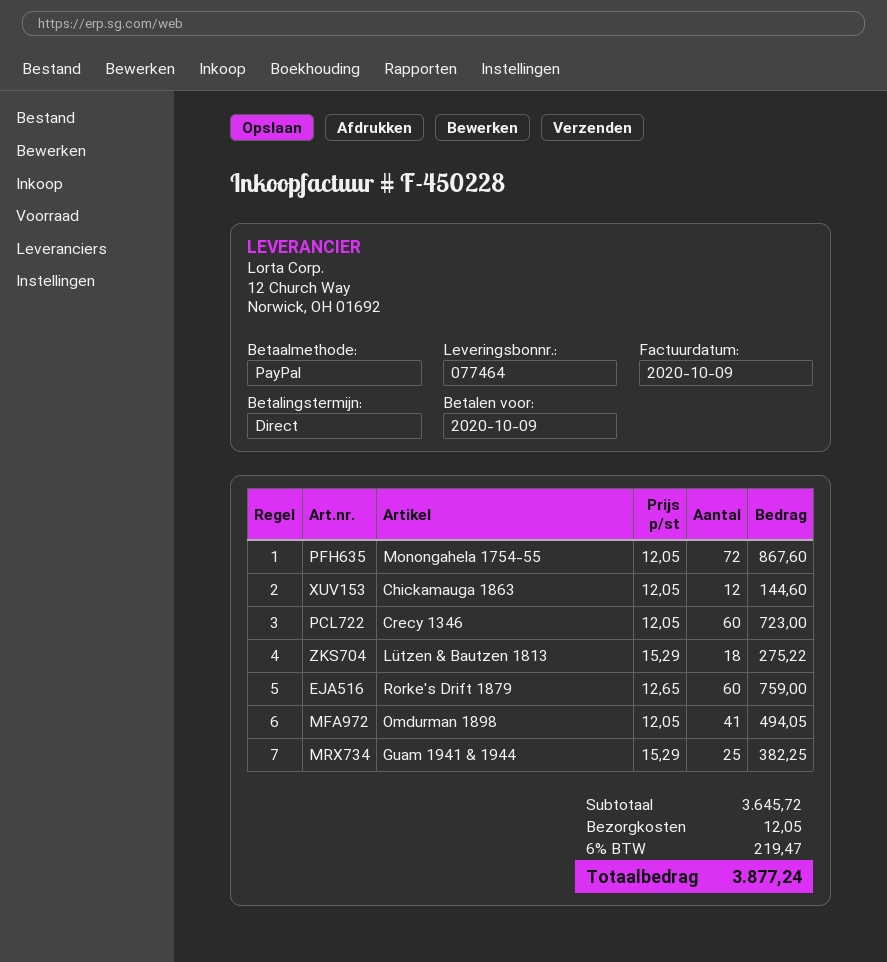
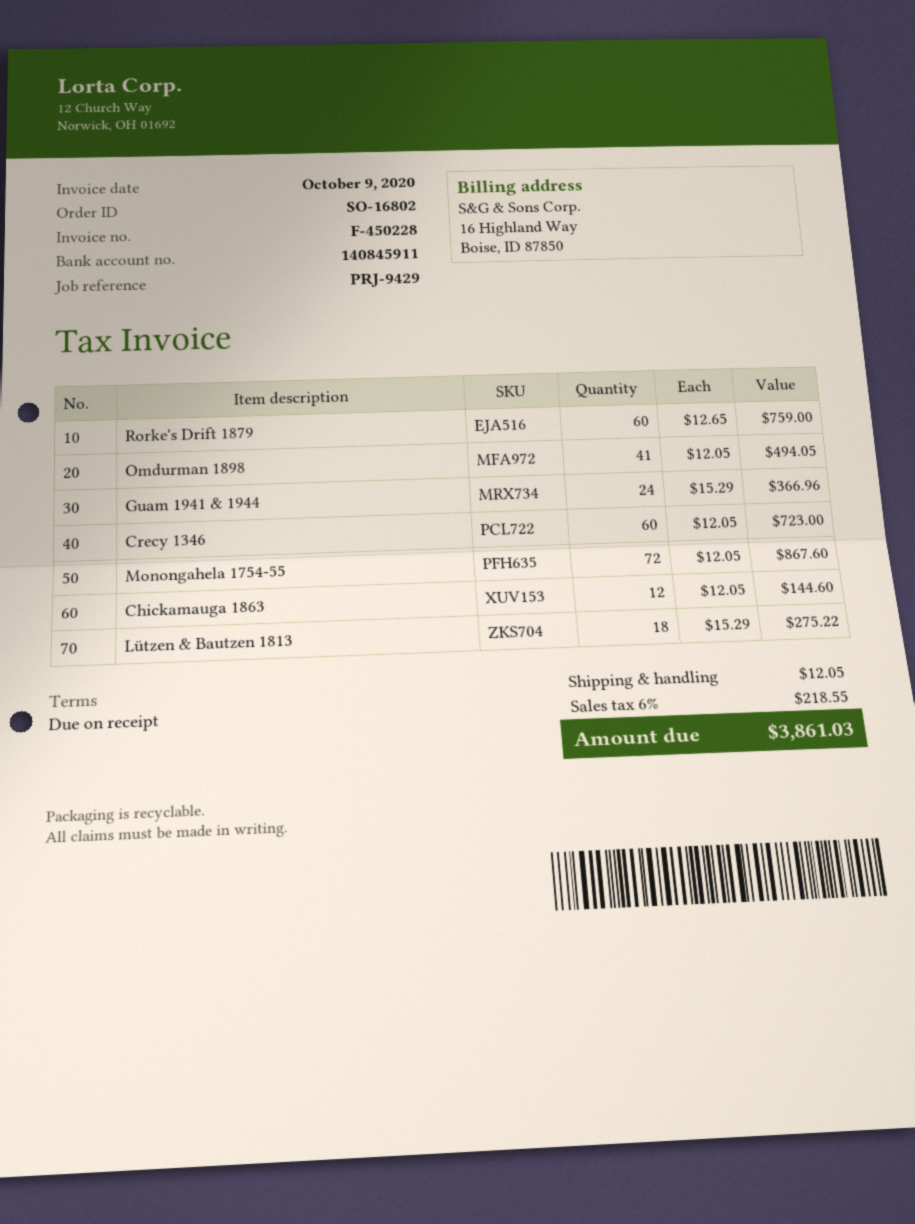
Guam 1941 & 1944: 25 x 15.29 = 382.25 -> 24 x 15.29 = 366.96
tax: 6% = 219.47 -> 6% = 218.55
total: 3877.24 -> 3861.03

